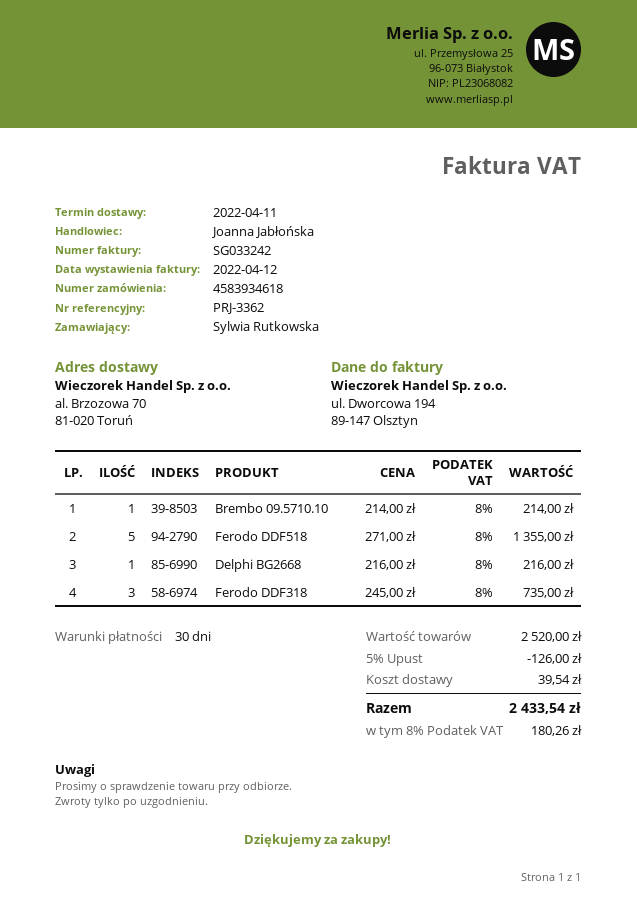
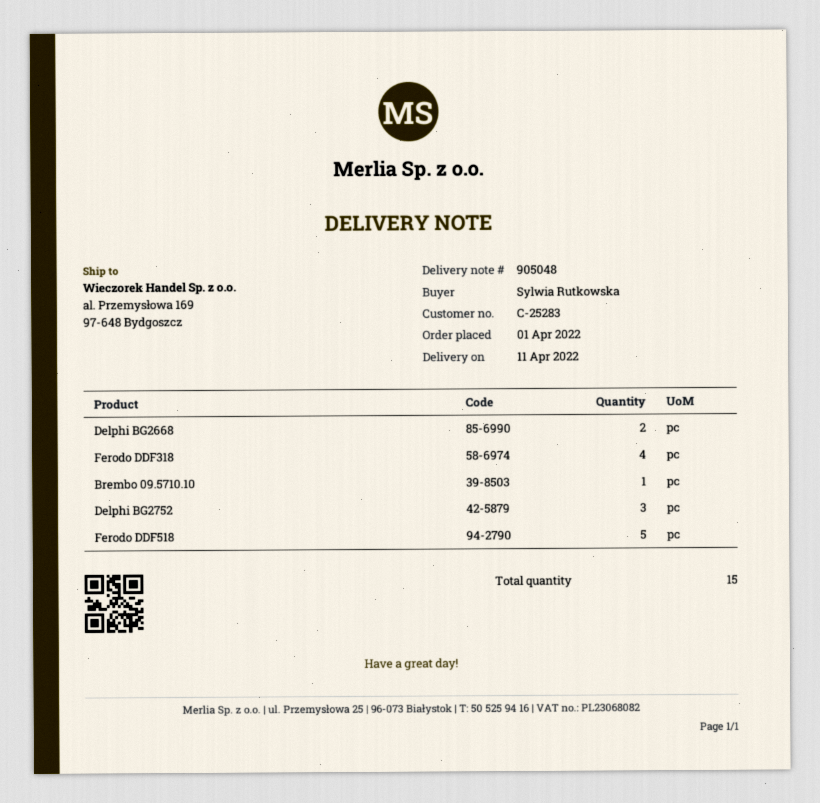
ship to: al. Brzozowa 70, 81-020 Toruń -> al. Przemysłowa 169, 97-648 Bydgoszcz
Delphi BG2668: 1 -> 2
Ferodo DDF318: 3 -> 4
Delphi BG2752: none -> 3

